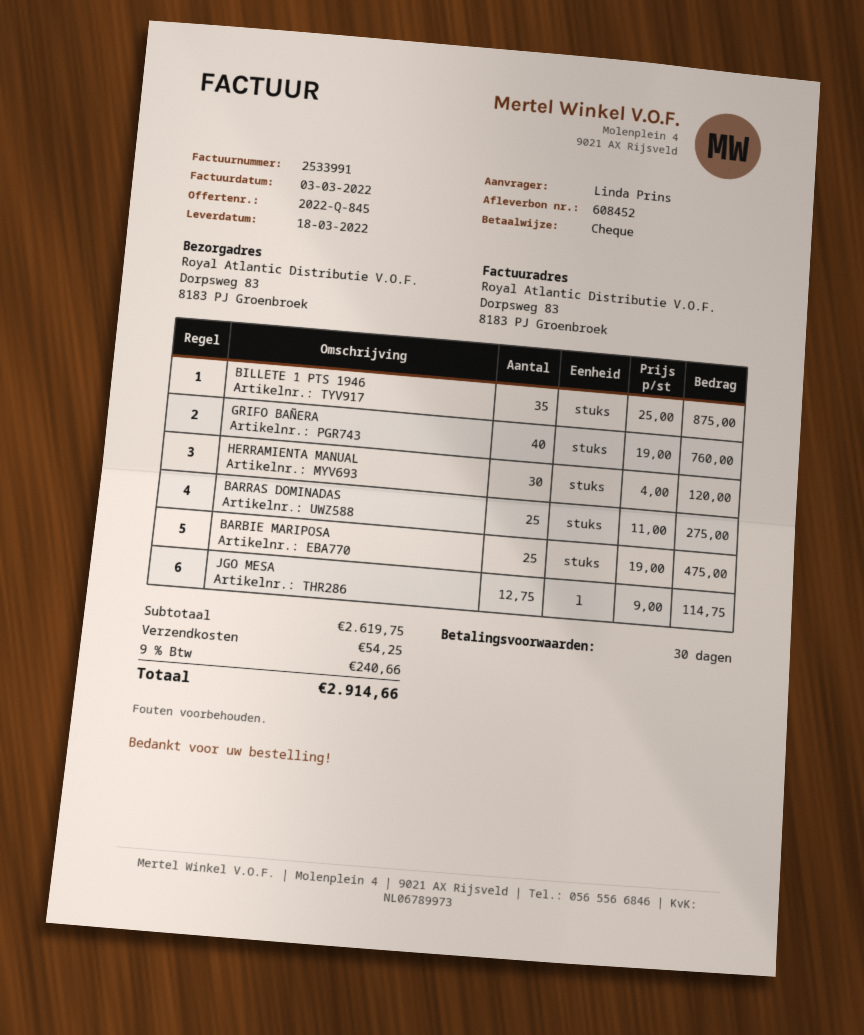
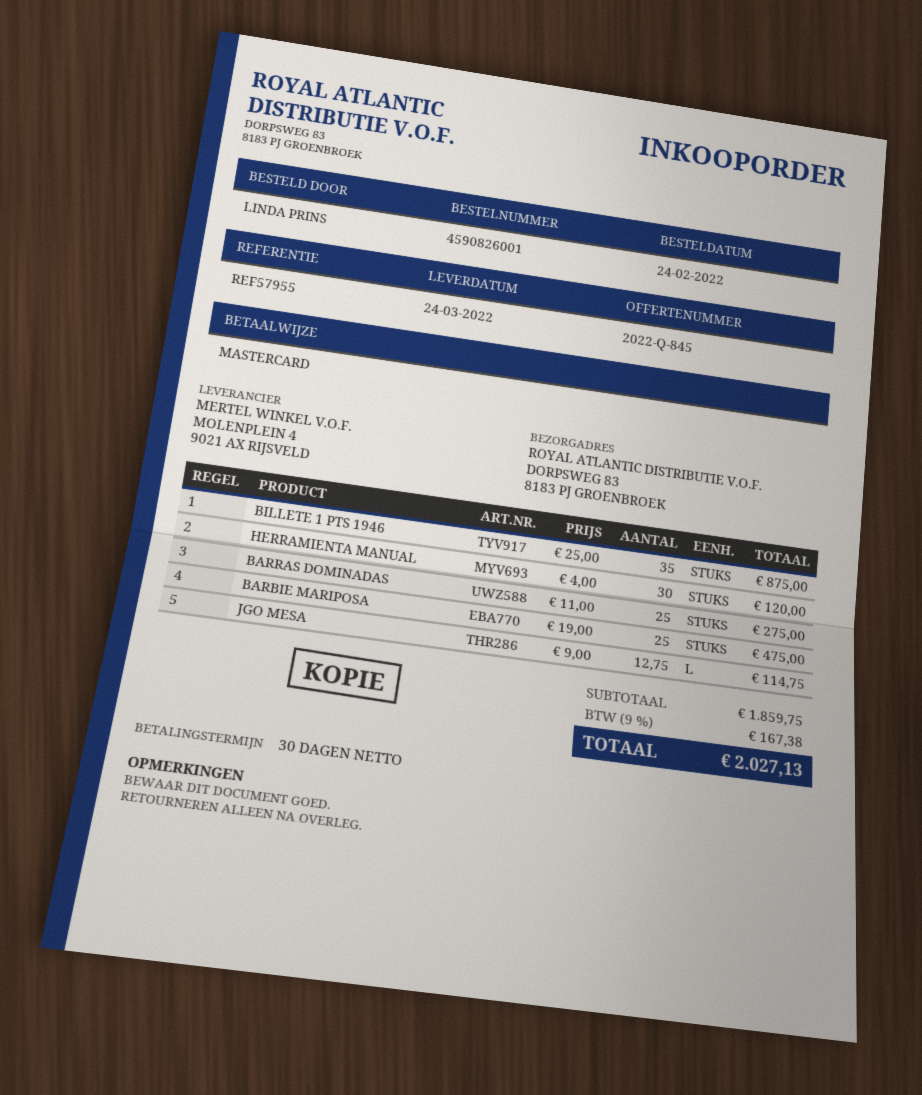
delivery date: 2022-03-18 -> 2022-03-24
payment method: cheque -> Mastercard
GRIFO BAÑERA: 40 x 19.00 = 760.00 -> none
subtotal: 2619.75 -> 1859.75
shipping: 54.25 -> none
tax: 9% = 240.66 -> 9% = 167.38
total: 2914.66 -> 2027.13

